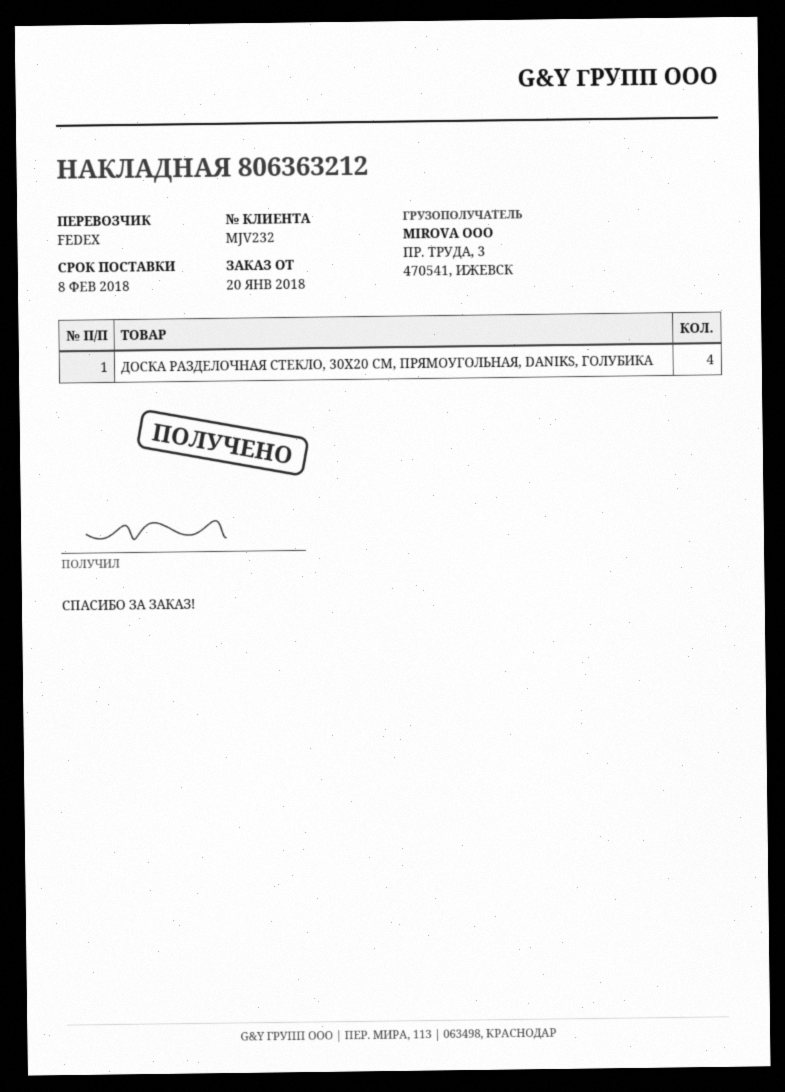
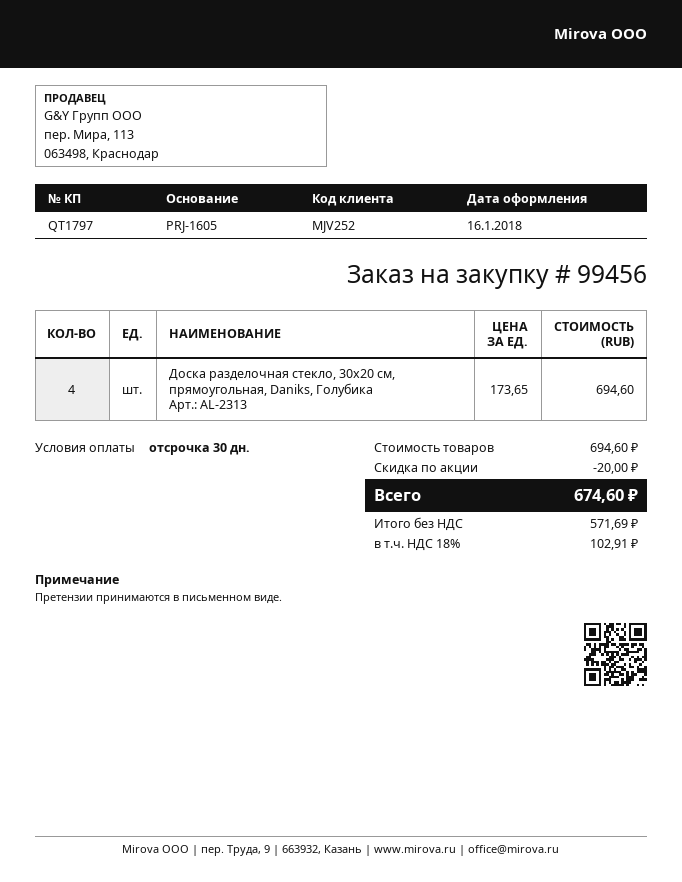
order date: 2018-01-20 -> 2018-01-16
customer number: MJV232 -> MJV252

